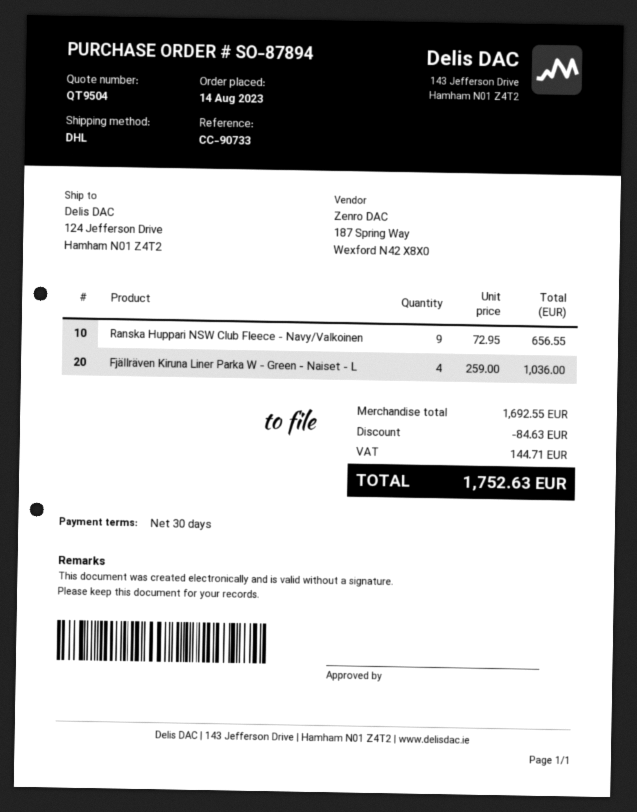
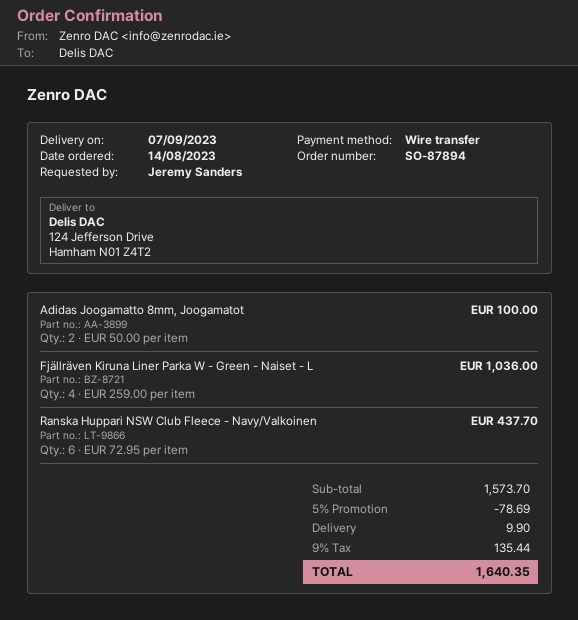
Ranska Huppari NSW Club Fleece - Navy/Valkoinen: 9 x 72.95 = 656.55 -> 6 x 72.95 = 437.70
Adidas Joogamatto 8mm, Joogamatot: none -> 2 x 50.00 = 100.00
subtotal: 1692.55 -> 1573.70
discount: 84.63 -> 78.69
shipping: none -> 9.90
tax: 144.71 -> 135.44
total: 1752.63 -> 1640.35

